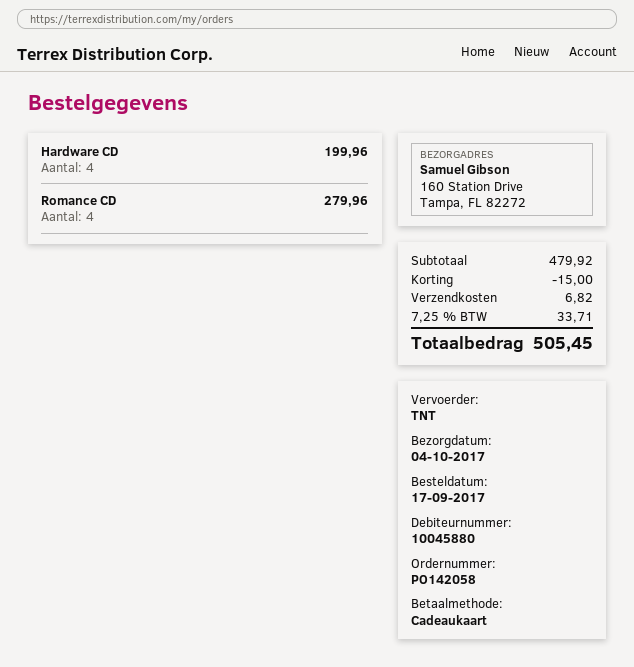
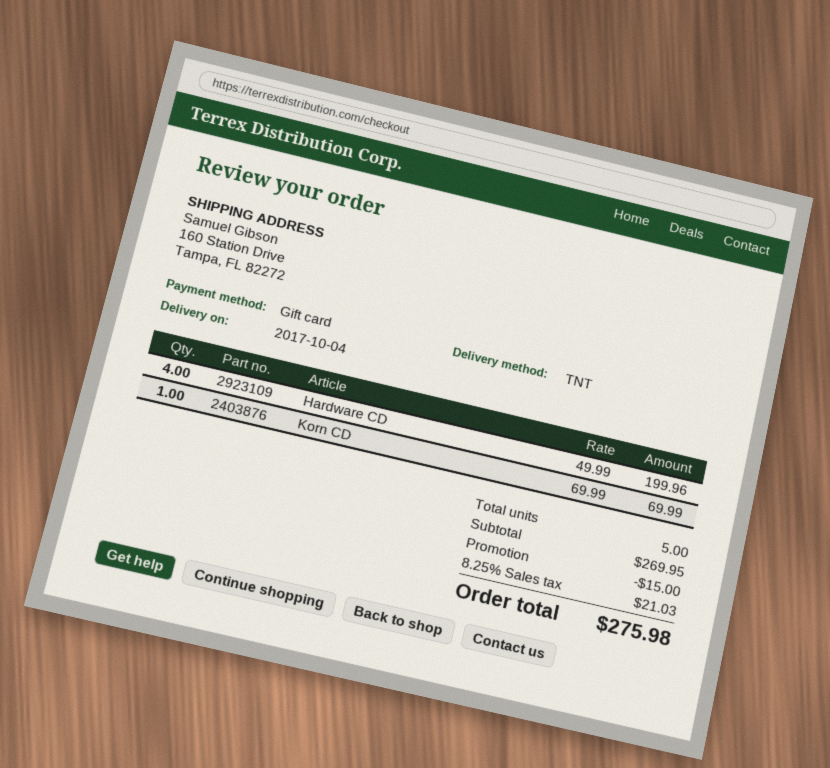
Romance CD: 4 for 279.96 -> none
Korn CD: none -> 1 for 69.99
subtotal: 479.92 -> 269.95
shipping: 6.82 -> none
tax: 7.25% = 33.71 -> 8.25% = 21.03
total: 505.45 -> 275.98

